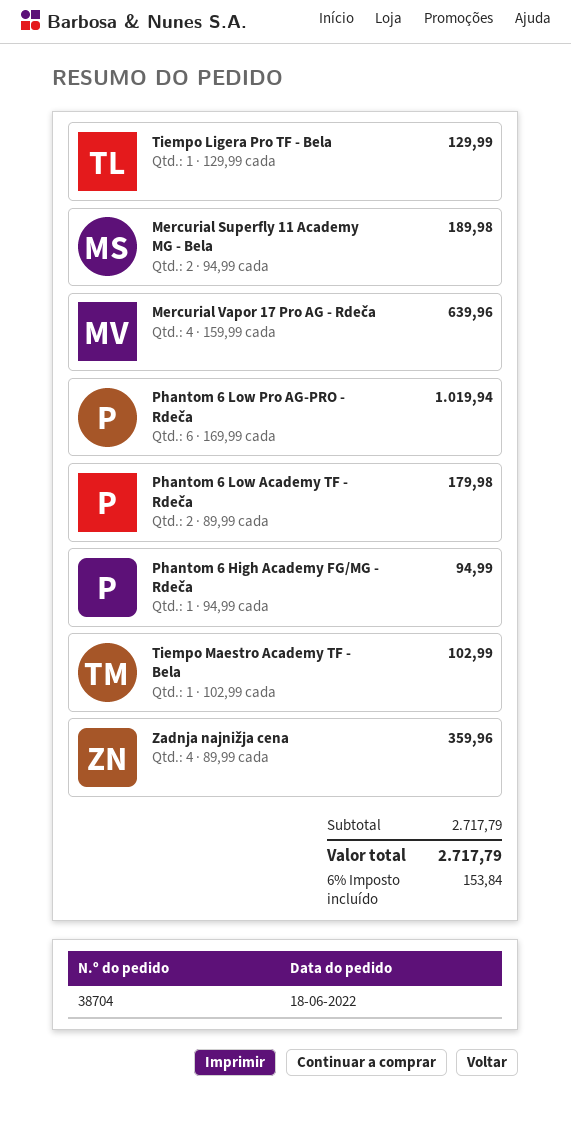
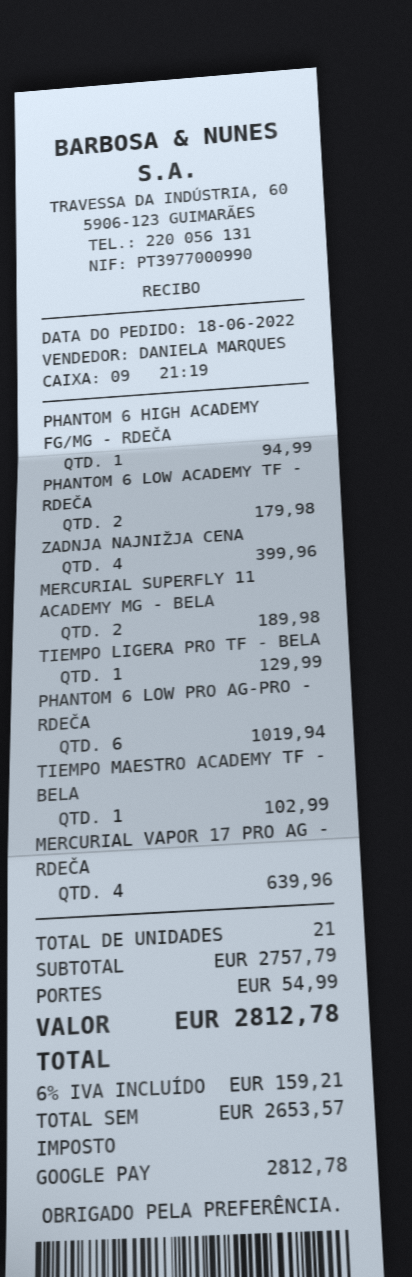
Zadnja najnižja cena: 4 for 359.96 -> 4 for 399.96
subtotal: 2717.79 -> 2757.79
shipping: none -> 54.99
tax: 6% = 153.84 -> 6% = 159.21
total: 2717.79 -> 2812.78

